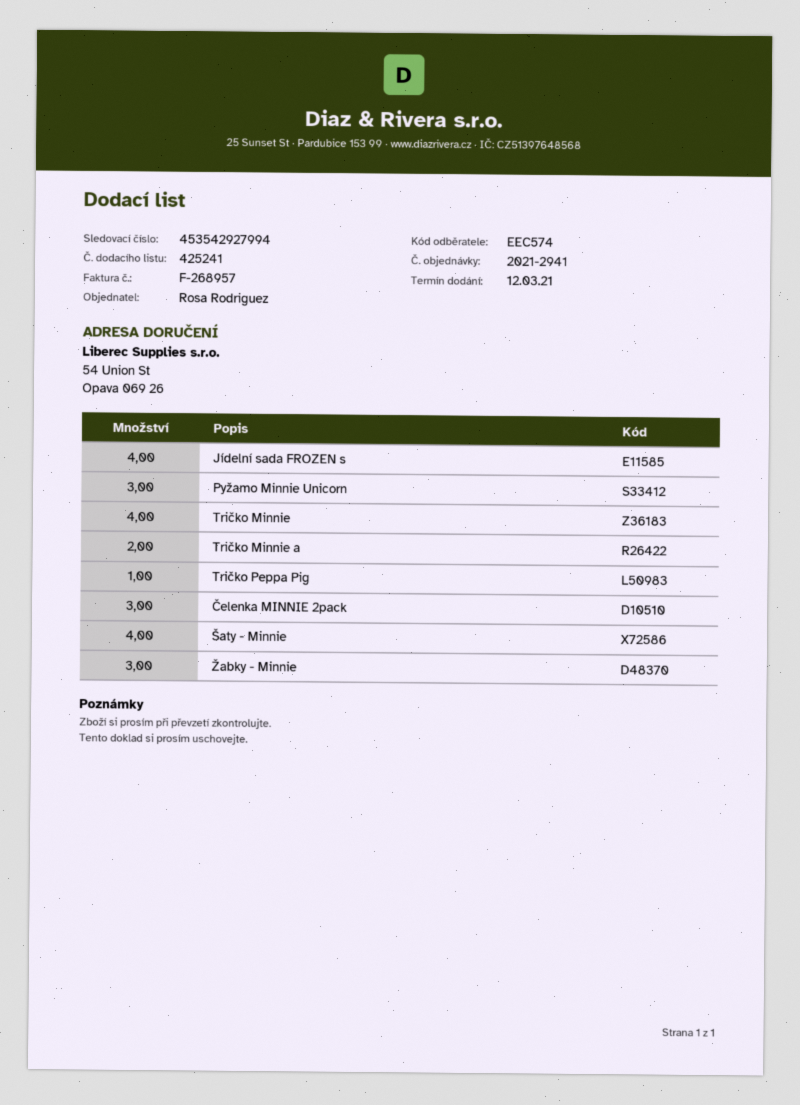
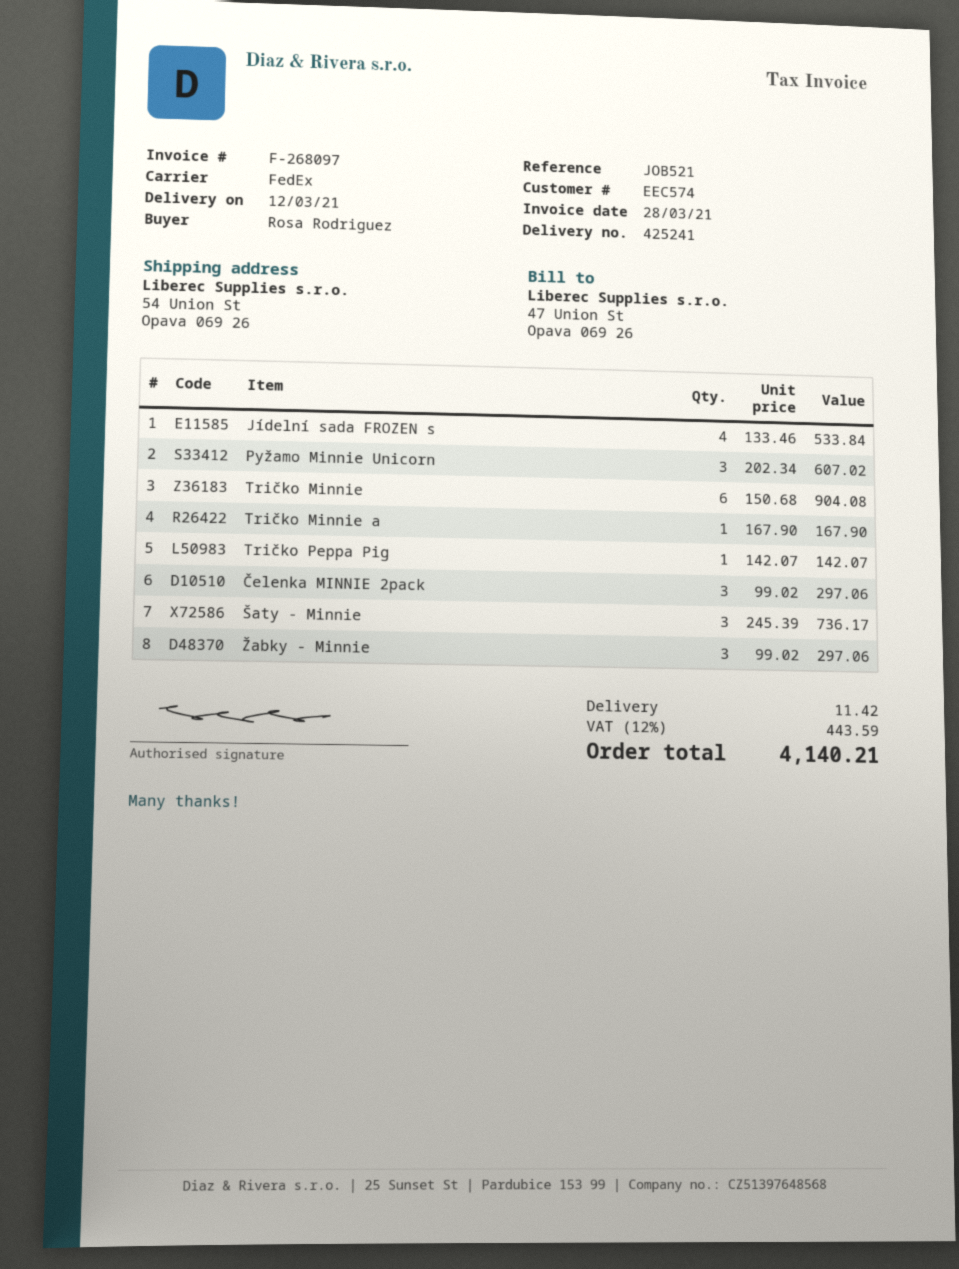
invoice number: F-268957 -> F-268097
Tričko Minnie: 4 -> 6
Tričko Minnie a: 2 -> 1
Šaty - Minnie: 4 -> 3

